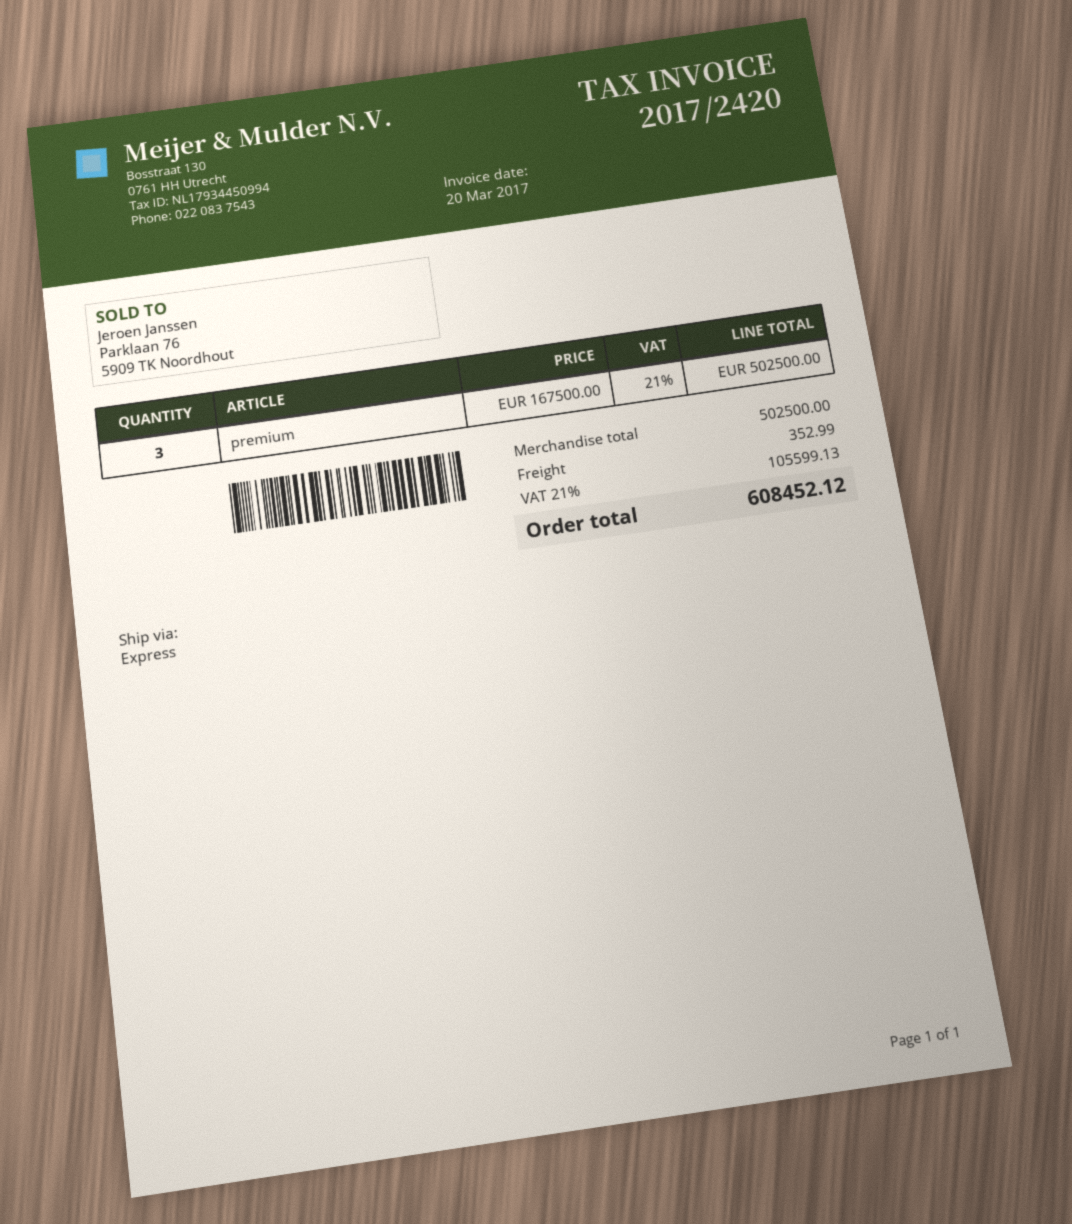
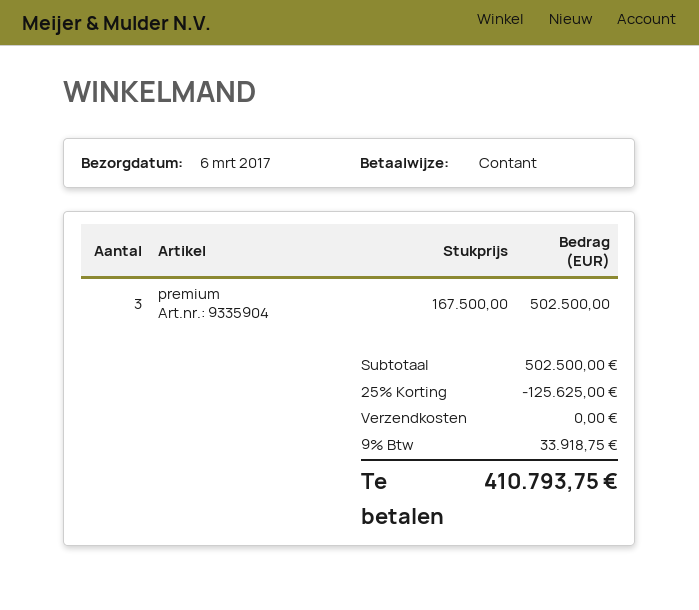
discount: none -> 25% = 125625.00
shipping: 352.99 -> 0.00
tax: 21% = 105599.13 -> 9% = 33918.75
total: 608452.12 -> 410793.75

